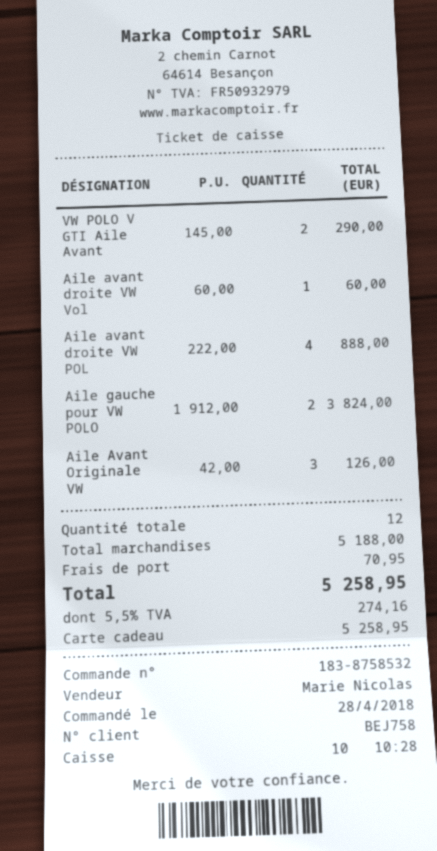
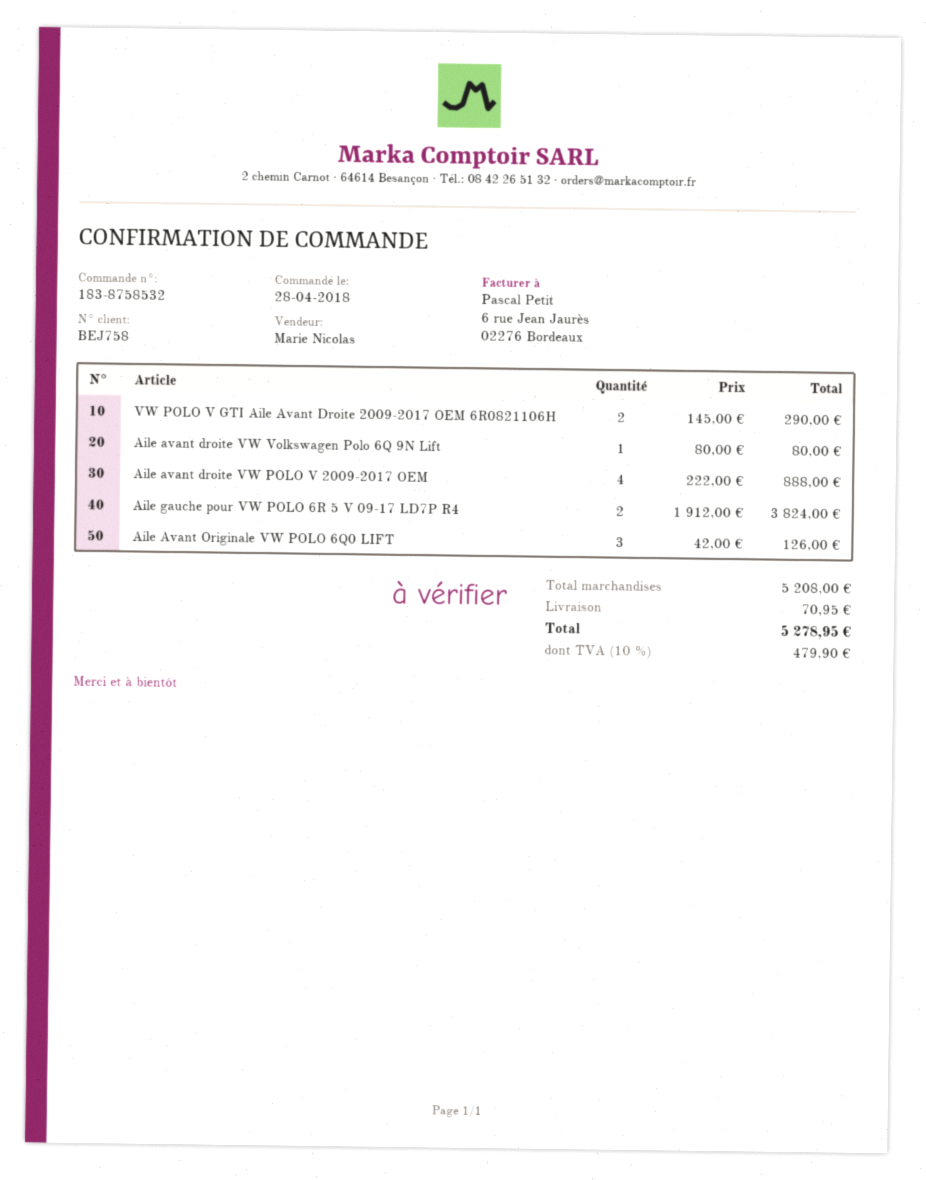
Aile avant droite VW Vol: 1 x 60.00 = 60.00 -> 1 x 80.00 = 80.00
subtotal: 5188.00 -> 5208.00
tax: 5.5% = 274.16 -> 10% = 479.90
total: 5258.95 -> 5278.95

